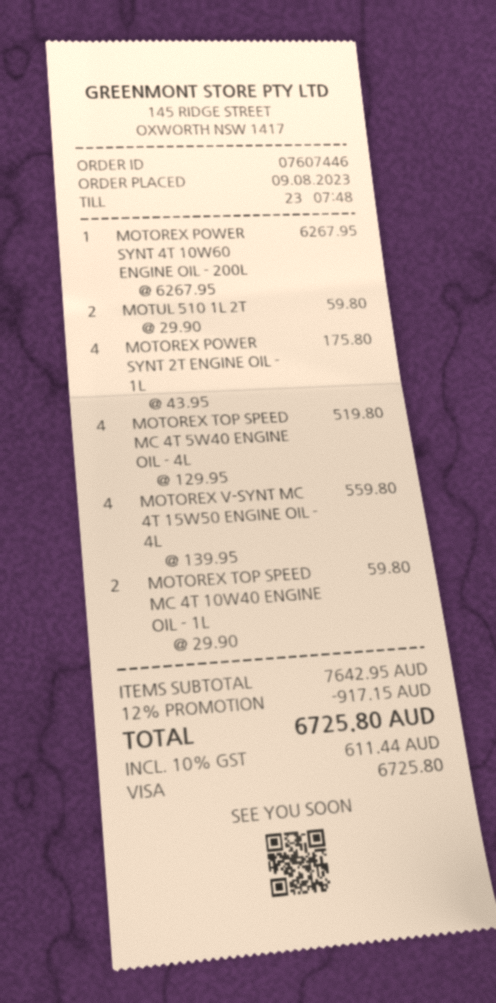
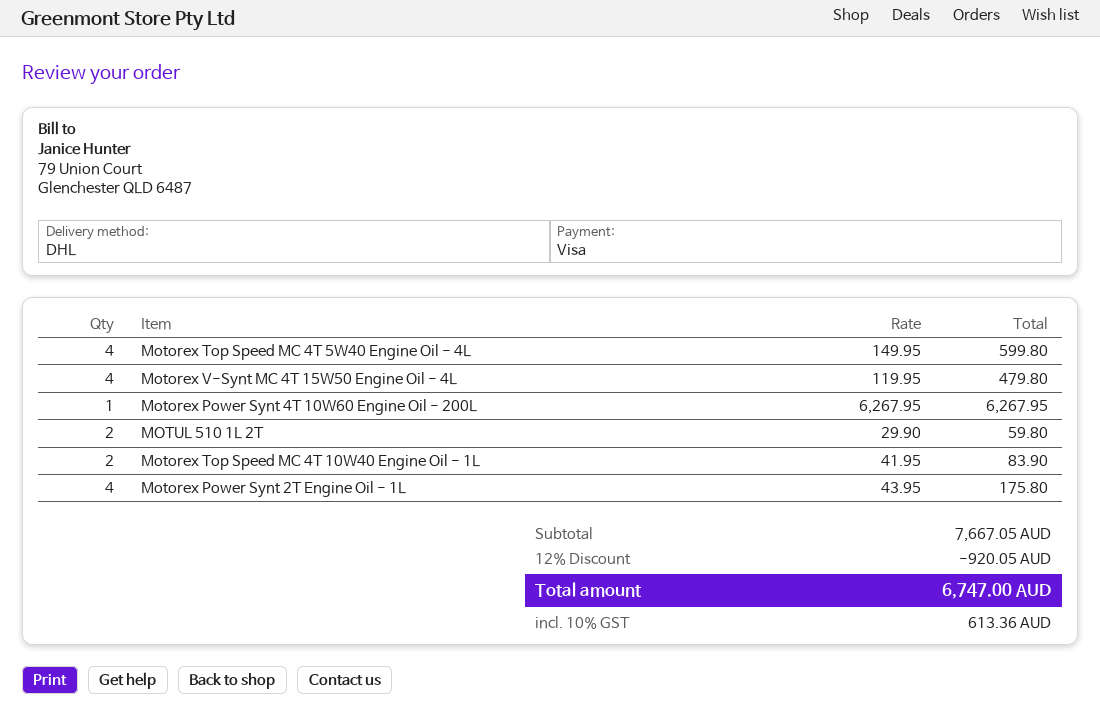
MOTOREX TOP SPEED MC 4T 5W40 ENGINE OIL - 4L: 4 x 129.95 = 519.80 -> 4 x 149.95 = 599.80
MOTOREX V-SYNT MC 4T 15W50 ENGINE OIL - 4L: 4 x 139.95 = 559.80 -> 4 x 119.95 = 479.80
MOTOREX TOP SPEED MC 4T 10W40 ENGINE OIL - 1L: 2 x 29.90 = 59.80 -> 2 x 41.95 = 83.90
subtotal: 7642.95 -> 7667.05
discount: 12% = 917.15 -> 12% = 920.05
tax: 10% = 611.44 -> 10% = 613.36
total: 6725.80 -> 6747.00

